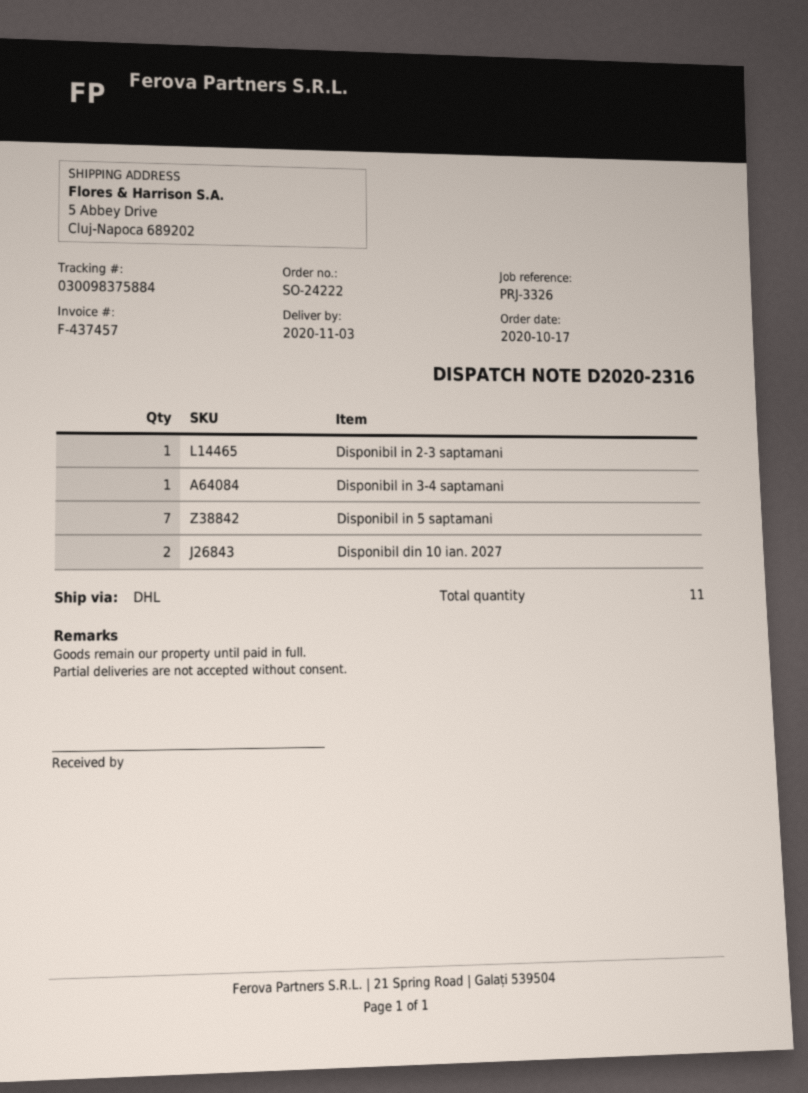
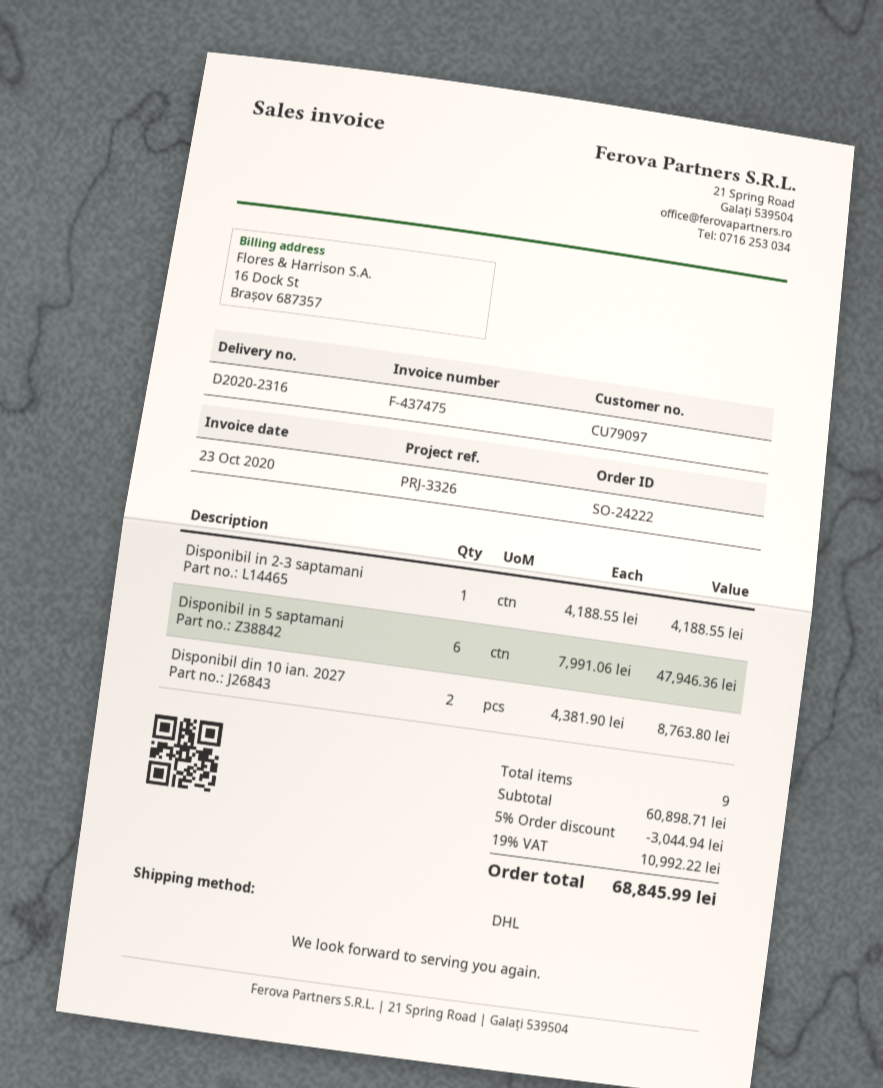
invoice number: F-437457 -> F-437475
Disponibil in 3-4 saptamani: 1 -> none
Disponibil in 5 saptamani: 7 -> 6
total quantity: 11 -> 9

